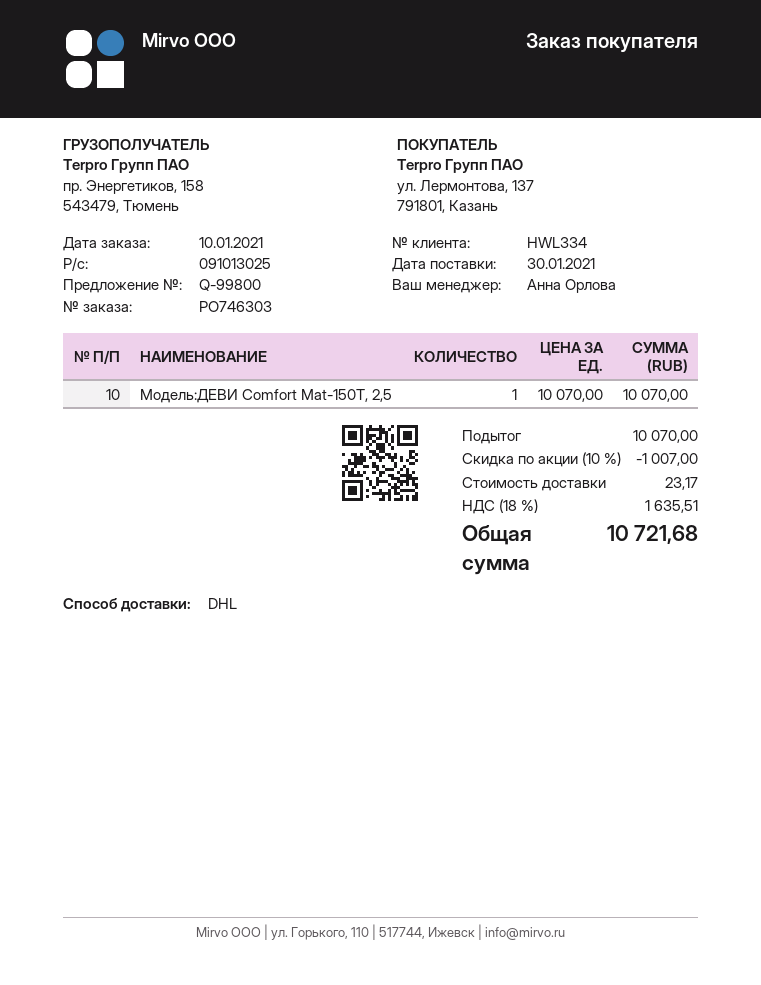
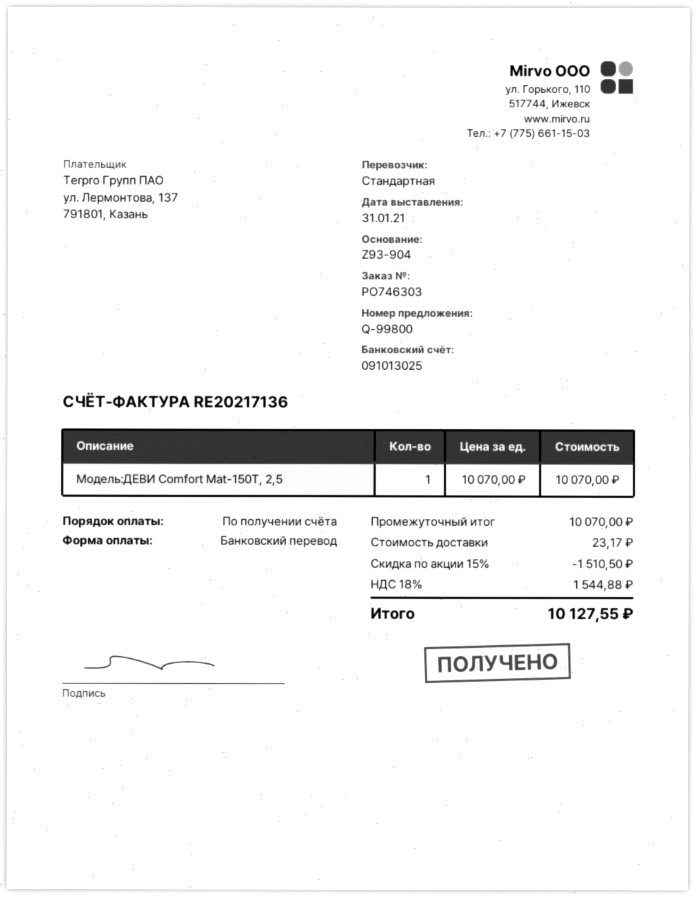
shipping method: DHL -> standard
discount: 10% = 1007.00 -> 15% = 1510.50
tax: 18% = 1635.51 -> 18% = 1544.88
total: 10721.68 -> 10127.55

